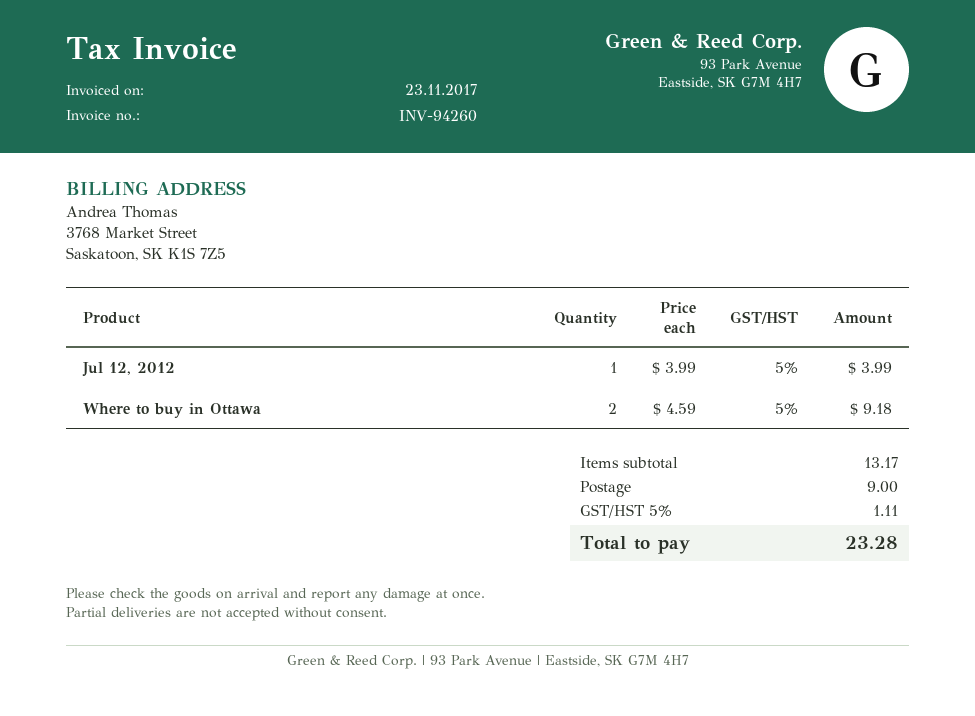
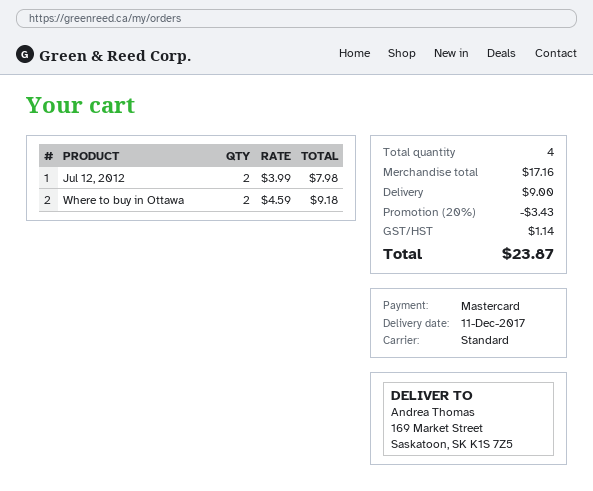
Jul 12, 2012: 1 x 3.99 = 3.99 -> 2 x 3.99 = 7.98
subtotal: 13.17 -> 17.16
discount: none -> 20% = 3.43
tax: 1.11 -> 1.14
total: 23.28 -> 23.87

